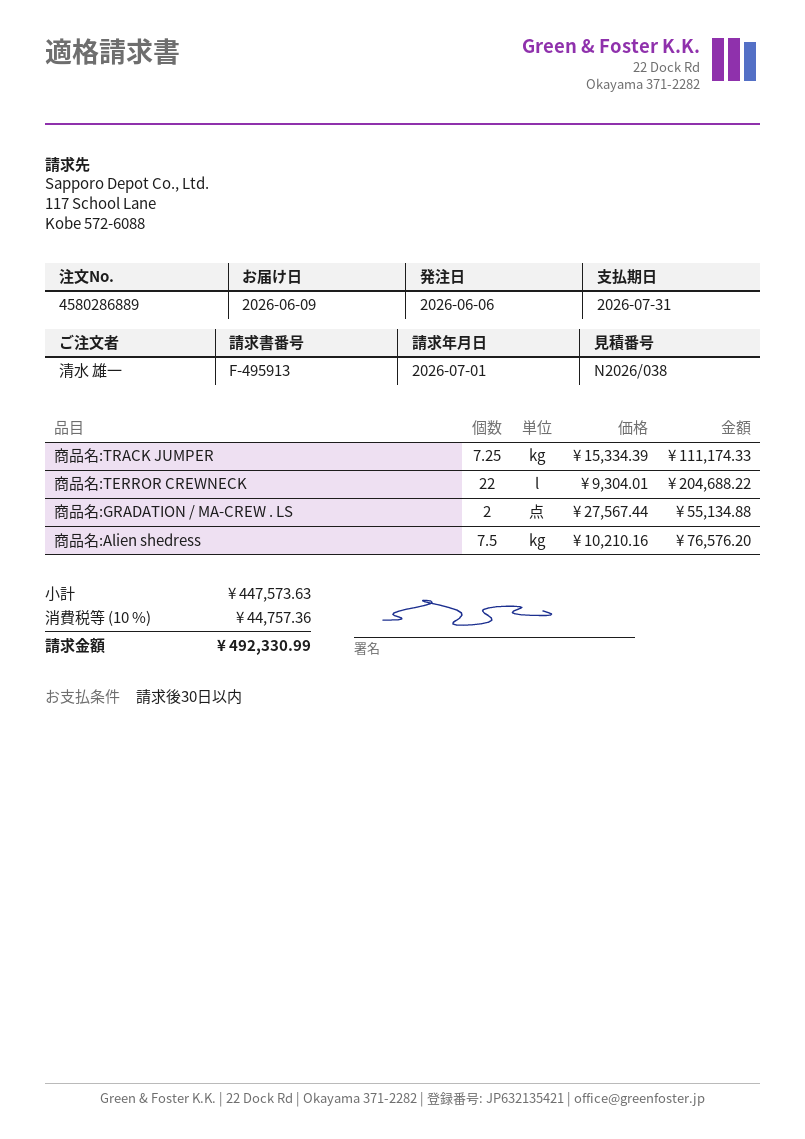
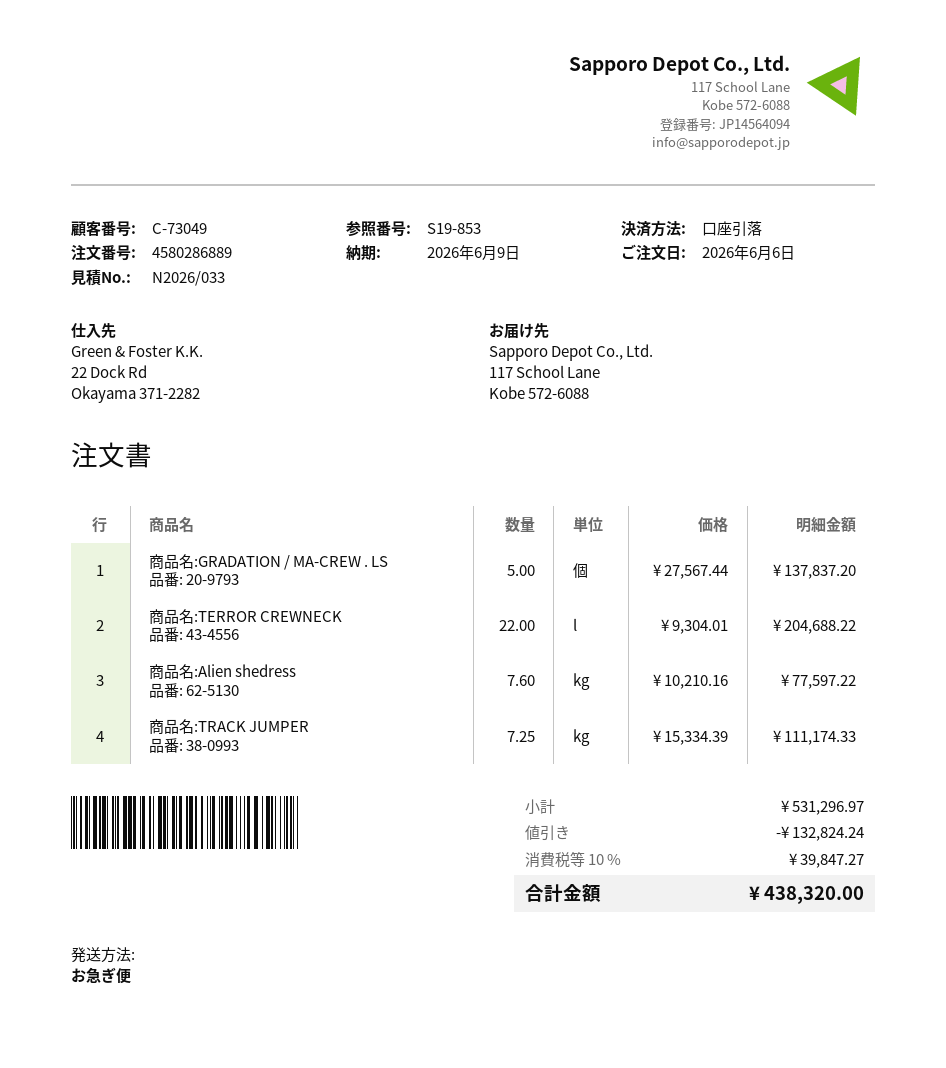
quote number: N2026/038 -> N2026/033
商品名:GRADATION / MA-CREW . LS: 2 x 27567.44 = 55134.88 -> 5 x 27567.44 = 137837.20
商品名:Alien shedress: 7.5 x 10210.16 = 76576.20 -> 7.6 x 10210.16 = 77597.22
subtotal: 447573.63 -> 531296.97
discount: none -> 132824.24
tax: 10% = 44757.36 -> 10% = 39847.27
total: 492330.99 -> 438320.00

